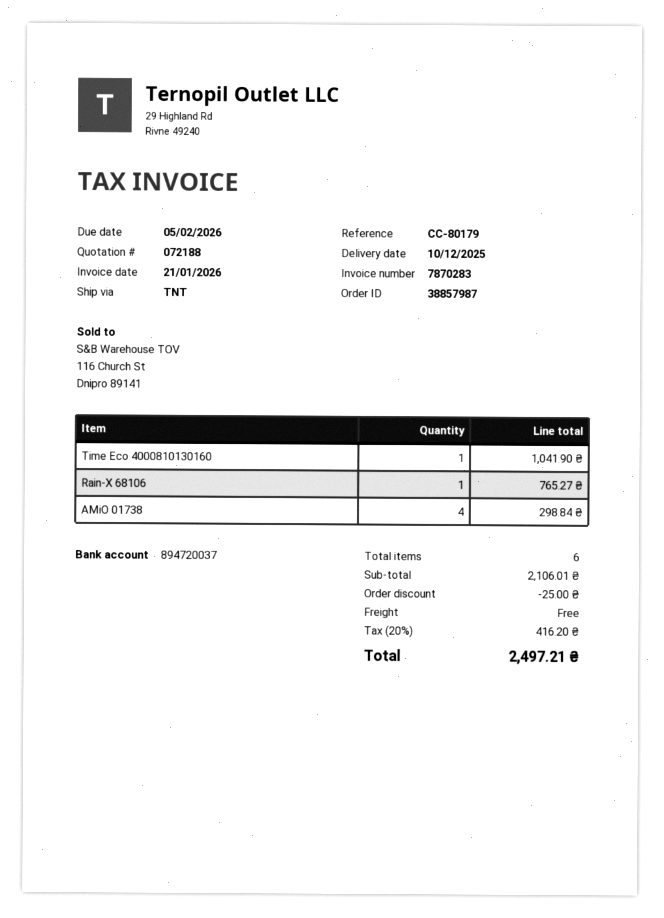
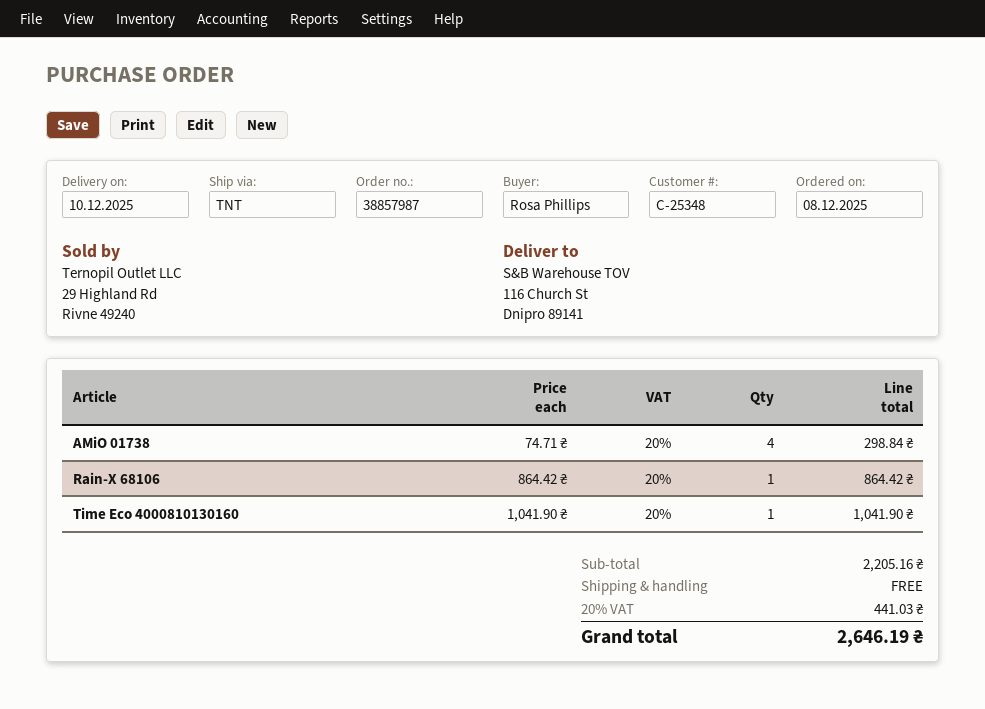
Rain-X 68106: 1 for 765.27 -> 1 for 864.42
subtotal: 2106.01 -> 2205.16
discount: 25.00 -> none
tax: 20% = 416.20 -> 20% = 441.03
total: 2497.21 -> 2646.19

